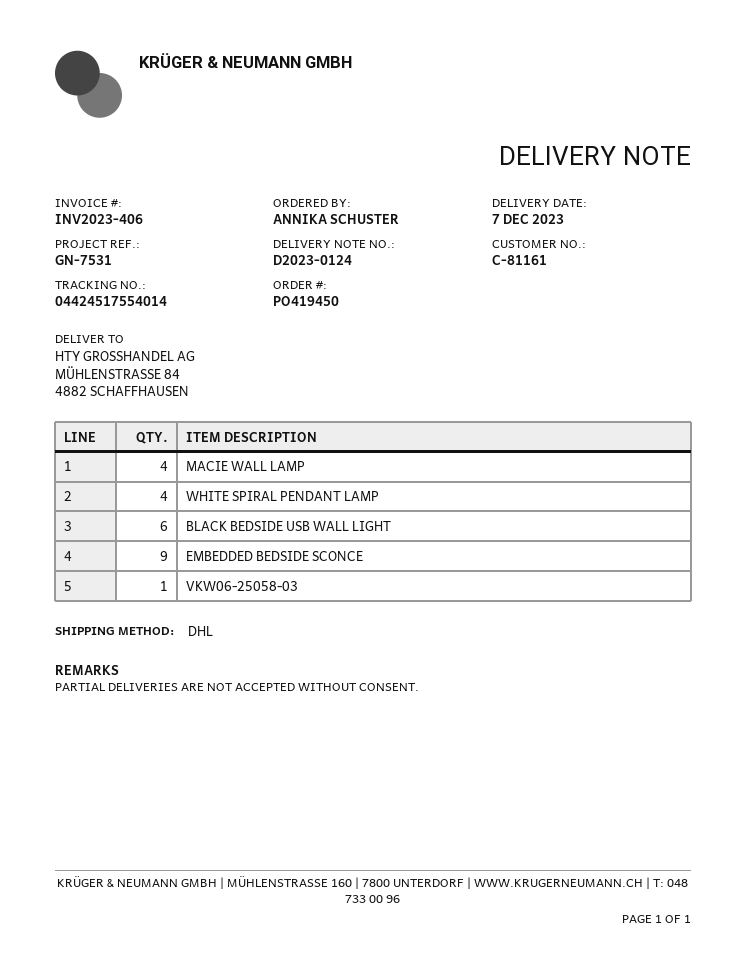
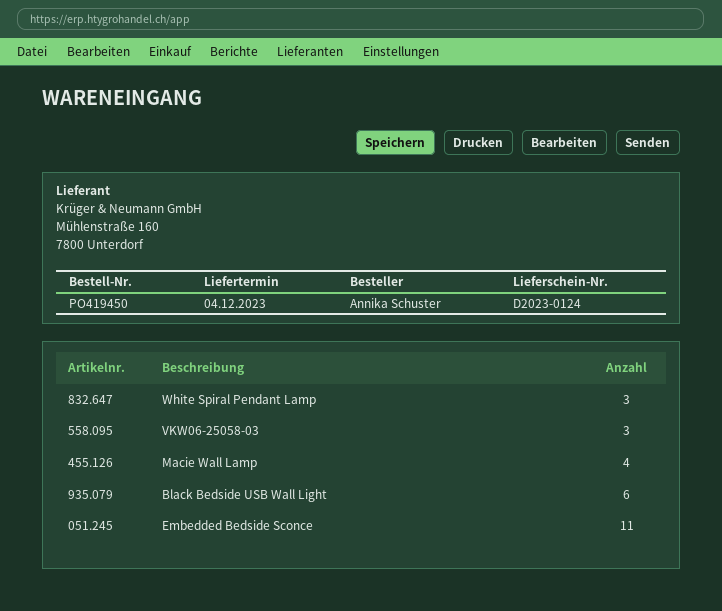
delivery date: 2023-12-07 -> 2023-12-04
WHITE SPIRAL PENDANT LAMP: 4 -> 3
EMBEDDED BEDSIDE SCONCE: 9 -> 11
VKW06-25058-03: 1 -> 3

